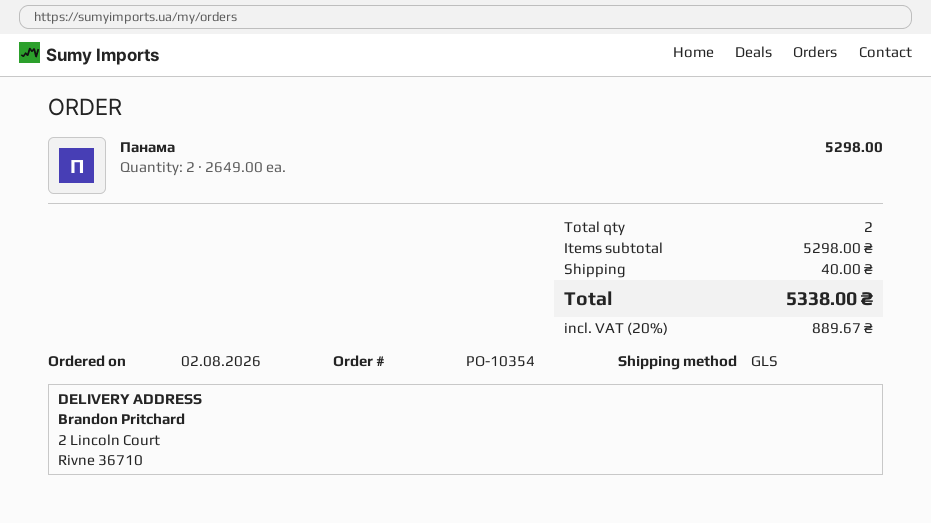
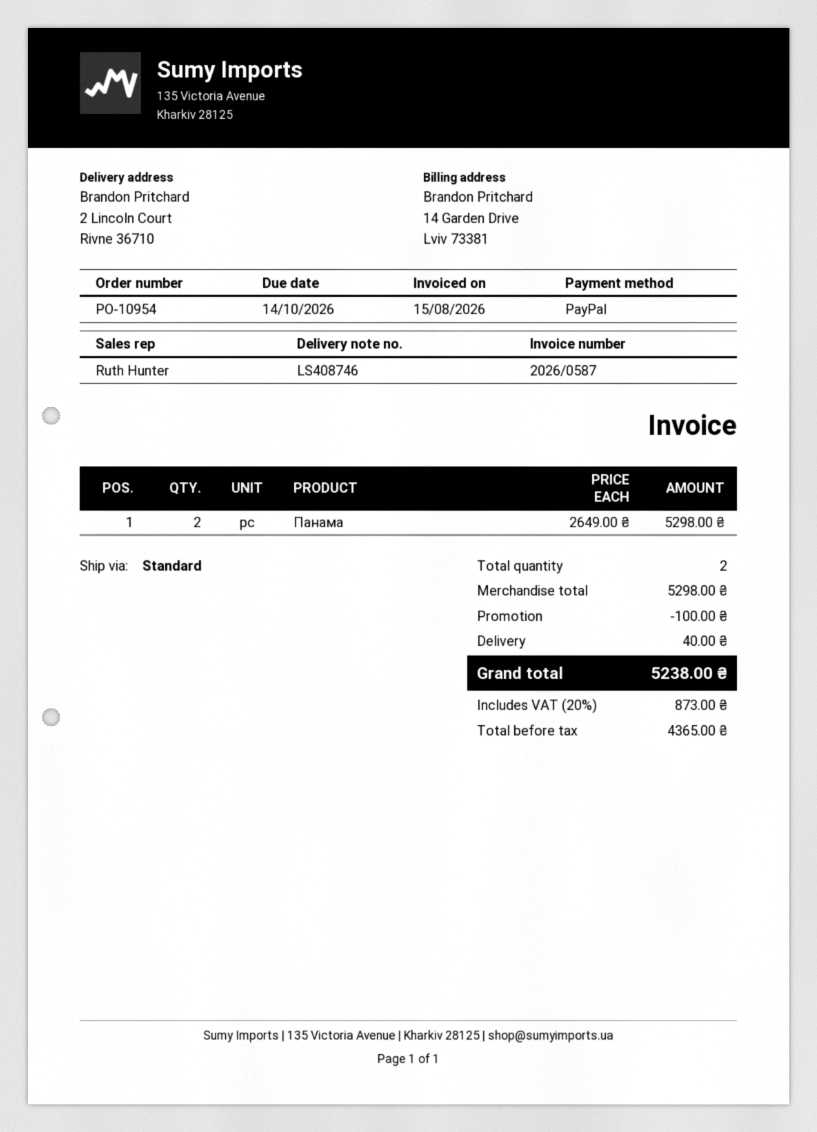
order number: PO-10354 -> PO-10954
shipping method: GLS -> standard
discount: none -> 100.00
tax: 20% = 889.67 -> 20% = 873.00
total: 5338.00 -> 5238.00

